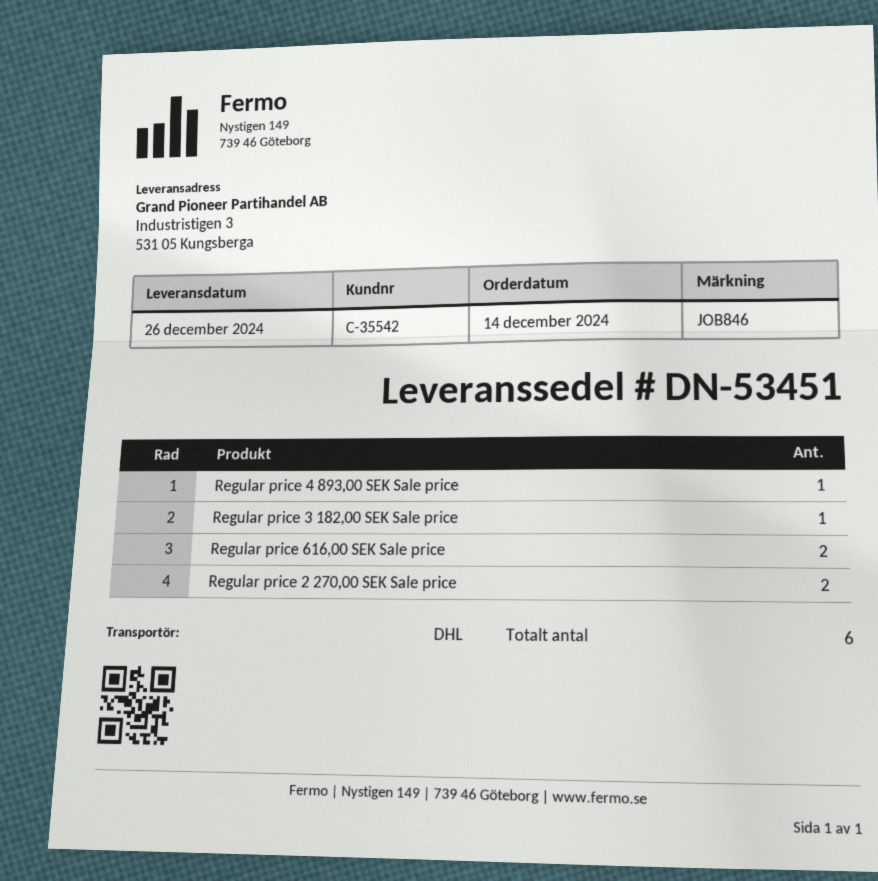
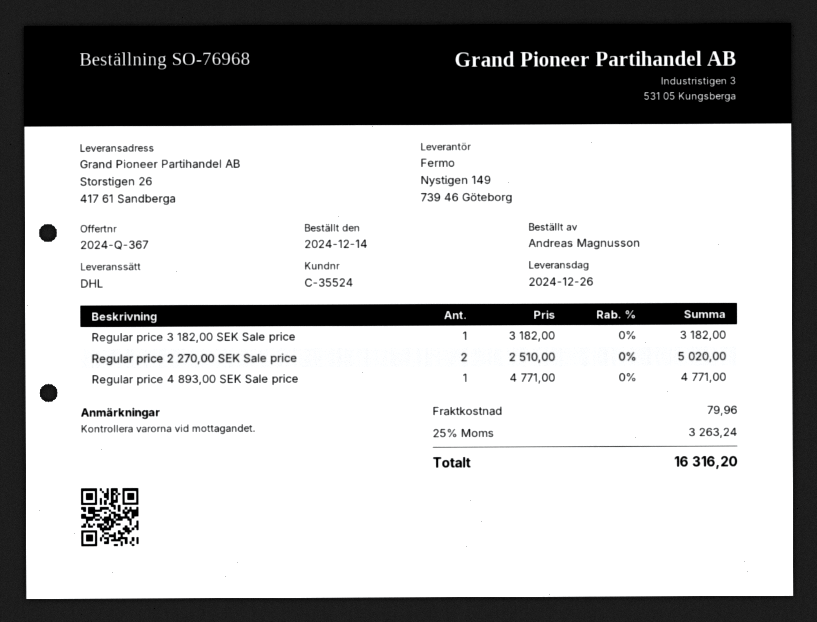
customer number: C-35542 -> C-35524
ship to: Industristigen 3, 531 05 Kungsberga -> Storstigen 26, 417 61 Sandberga
Regular price 616,00 SEK Sale price: 2 -> none

